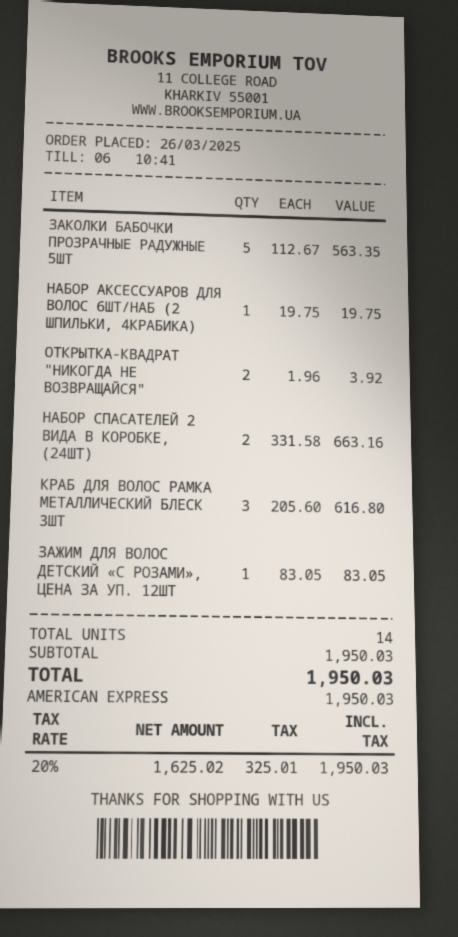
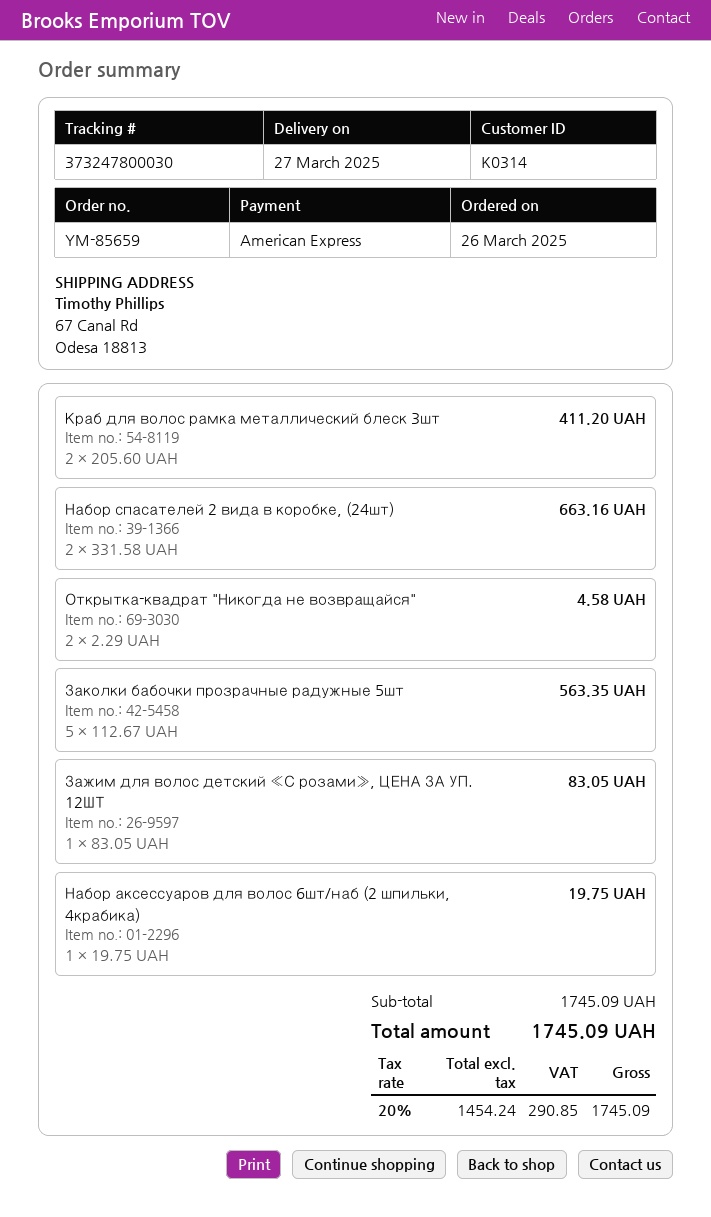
ОТКРЫТКА-КВАДРАТ "НИКОГДА НЕ ВОЗВРАЩАЙСЯ": 2 x 1.96 = 3.92 -> 2 x 2.29 = 4.58
КРАБ ДЛЯ ВОЛОС РАМКА МЕТАЛЛИЧЕСКИЙ БЛЕСК 3ШТ: 3 x 205.60 = 616.80 -> 2 x 205.60 = 411.20
subtotal: 1950.03 -> 1745.09
net: 1625.02 -> 1454.24
tax: 20% = 325.01 -> 20% = 290.85
total: 1950.03 -> 1745.09

